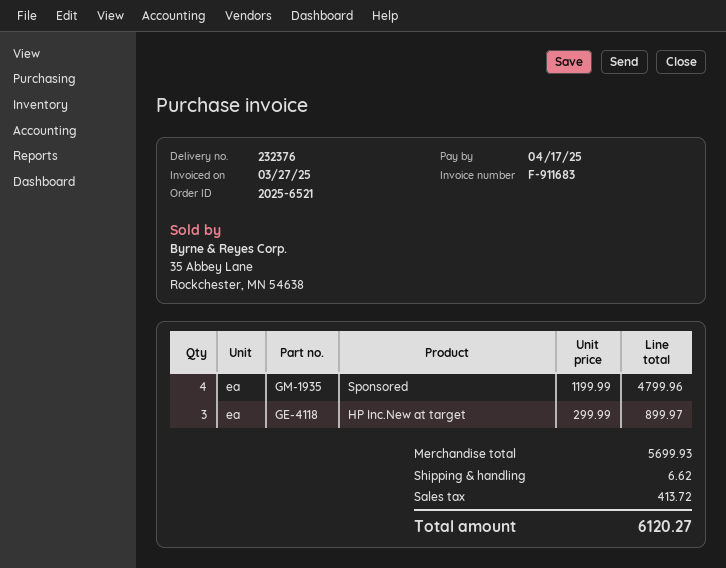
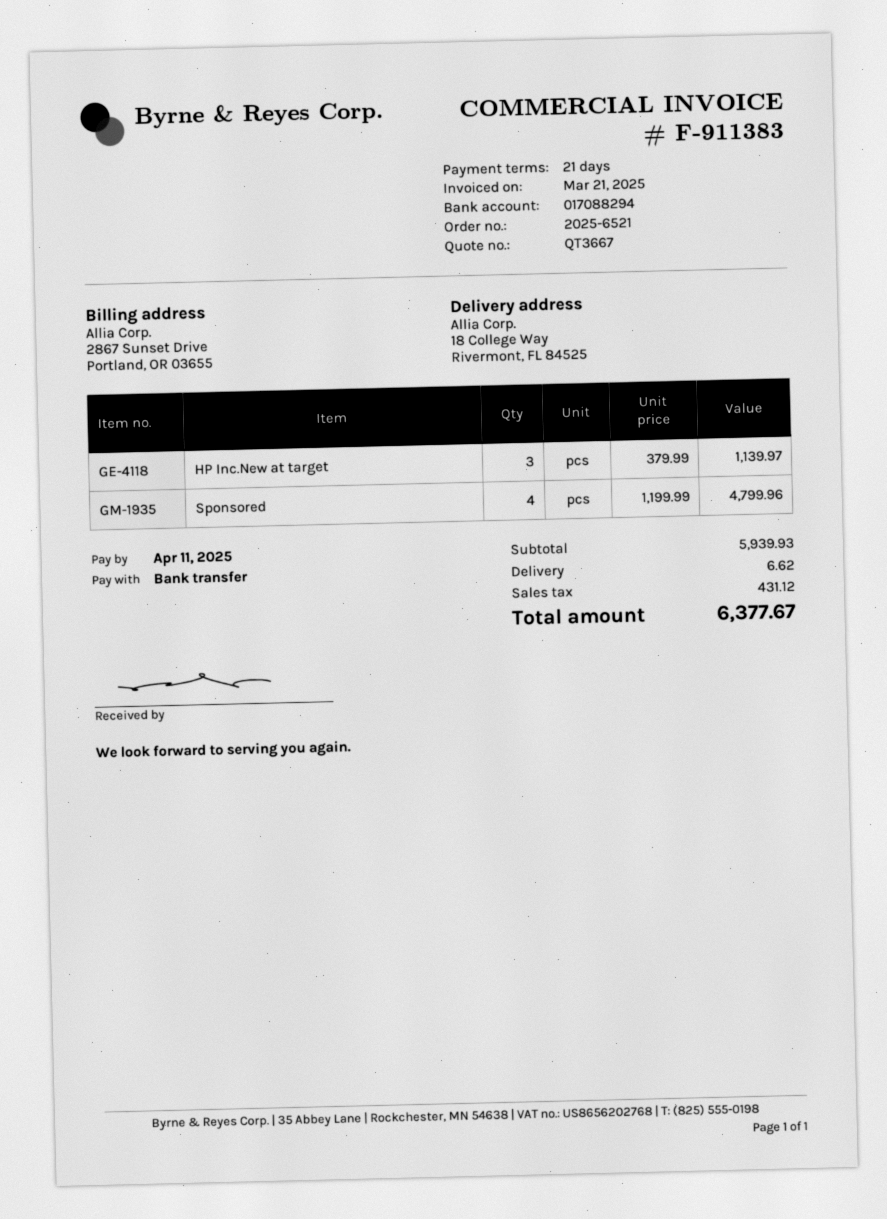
invoice number: F-911683 -> F-911383
invoice date: 2025-03-27 -> 2025-03-21
due date: 2025-04-17 -> 2025-04-11
HP Inc.New at target: 3 x 299.99 = 899.97 -> 3 x 379.99 = 1139.97
subtotal: 5699.93 -> 5939.93
tax: 413.72 -> 431.12
total: 6120.27 -> 6377.67

